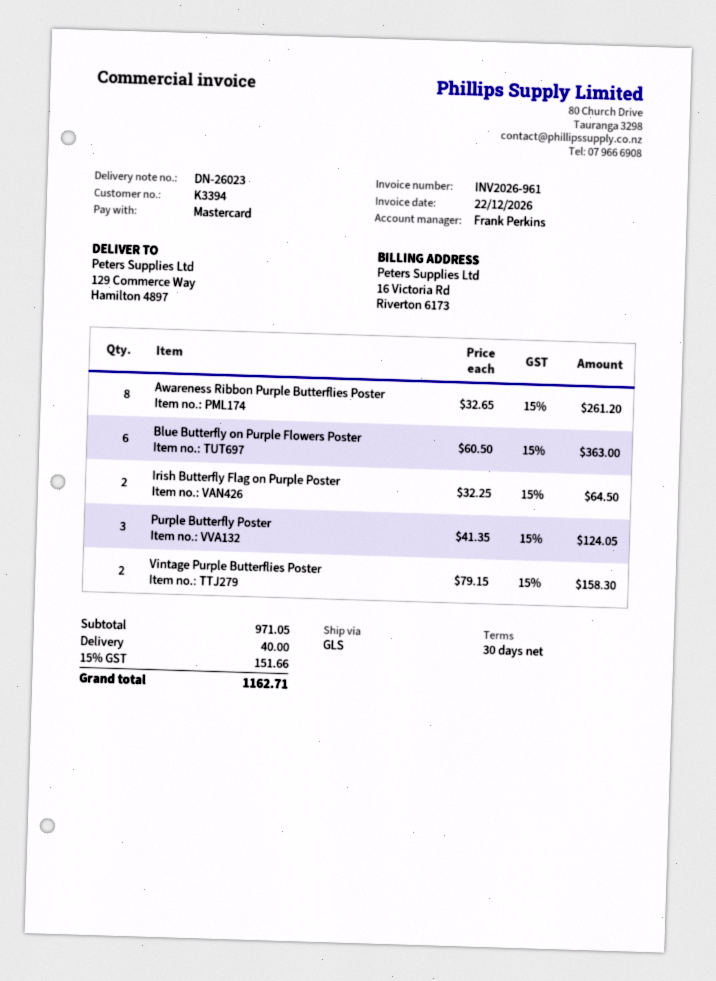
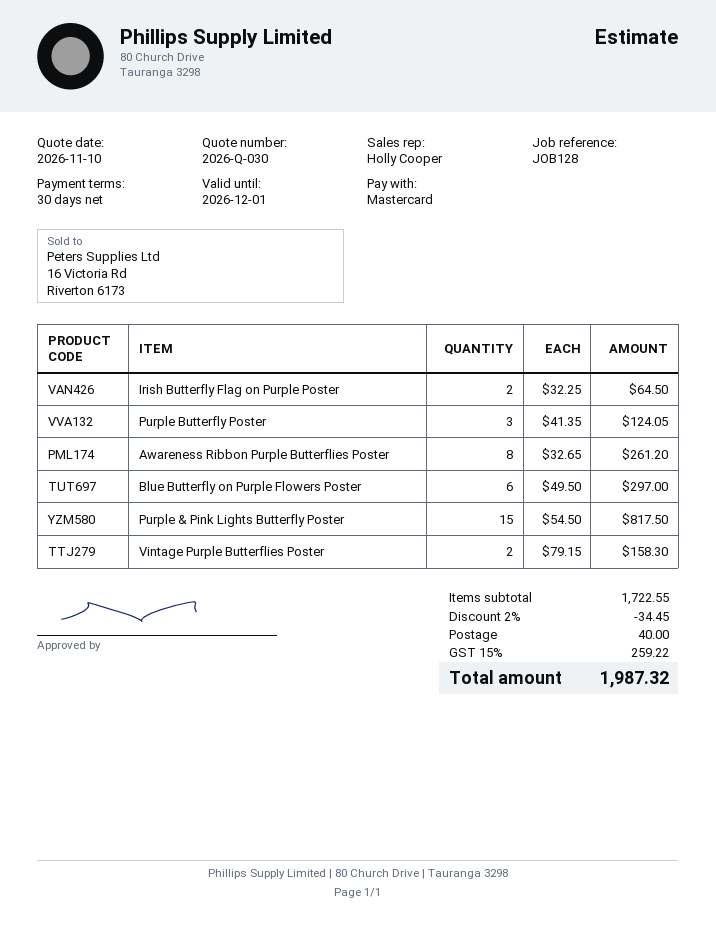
sales rep: Frank Perkins -> Holly Cooper
Blue Butterfly on Purple Flowers Poster: 6 x 60.50 = 363.00 -> 6 x 49.50 = 297.00
Purple & Pink Lights Butterfly Poster: none -> 15 x 54.50 = 817.50
subtotal: 971.05 -> 1722.55
discount: none -> 2% = 34.45
tax: 15% = 151.66 -> 15% = 259.22
total: 1162.71 -> 1987.32

